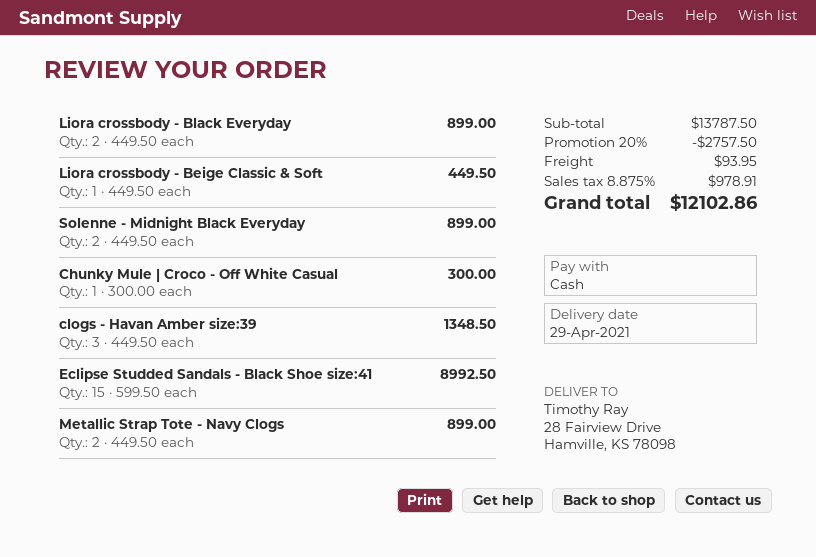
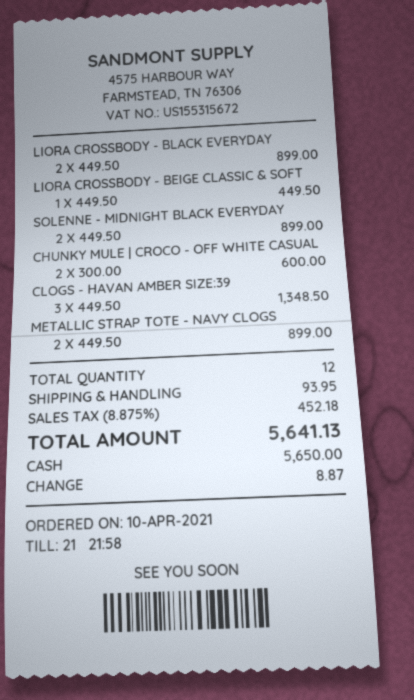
Chunky Mule | Croco - Off White Casual: 1 x 300.00 = 300.00 -> 2 x 300.00 = 600.00
Eclipse Studded Sandals - Black Shoe size:41: 15 x 599.50 = 8992.50 -> none
discount: 20% = 2757.50 -> none
tax: 8.875% = 978.91 -> 8.875% = 452.18
total: 12102.86 -> 5641.13

